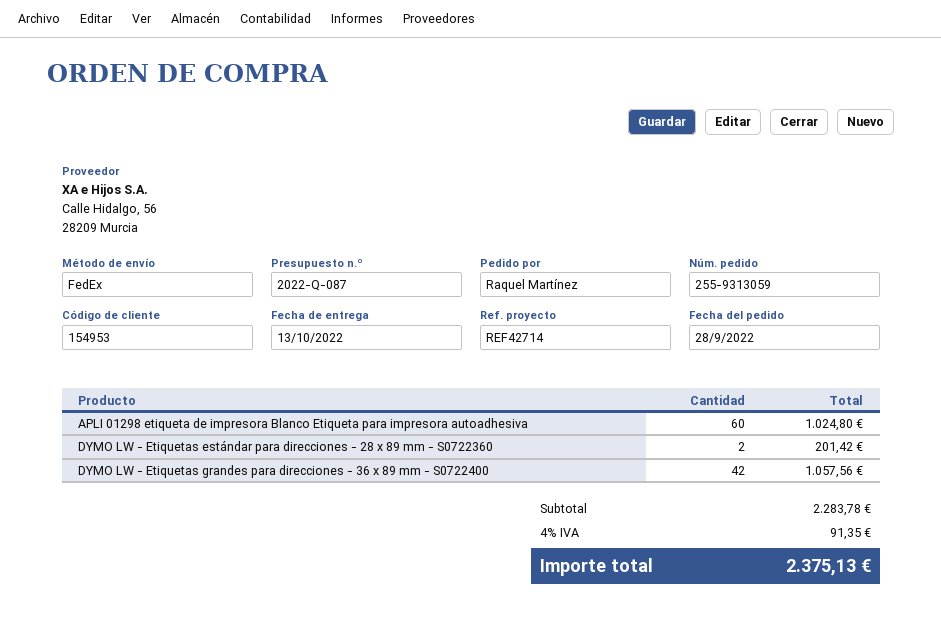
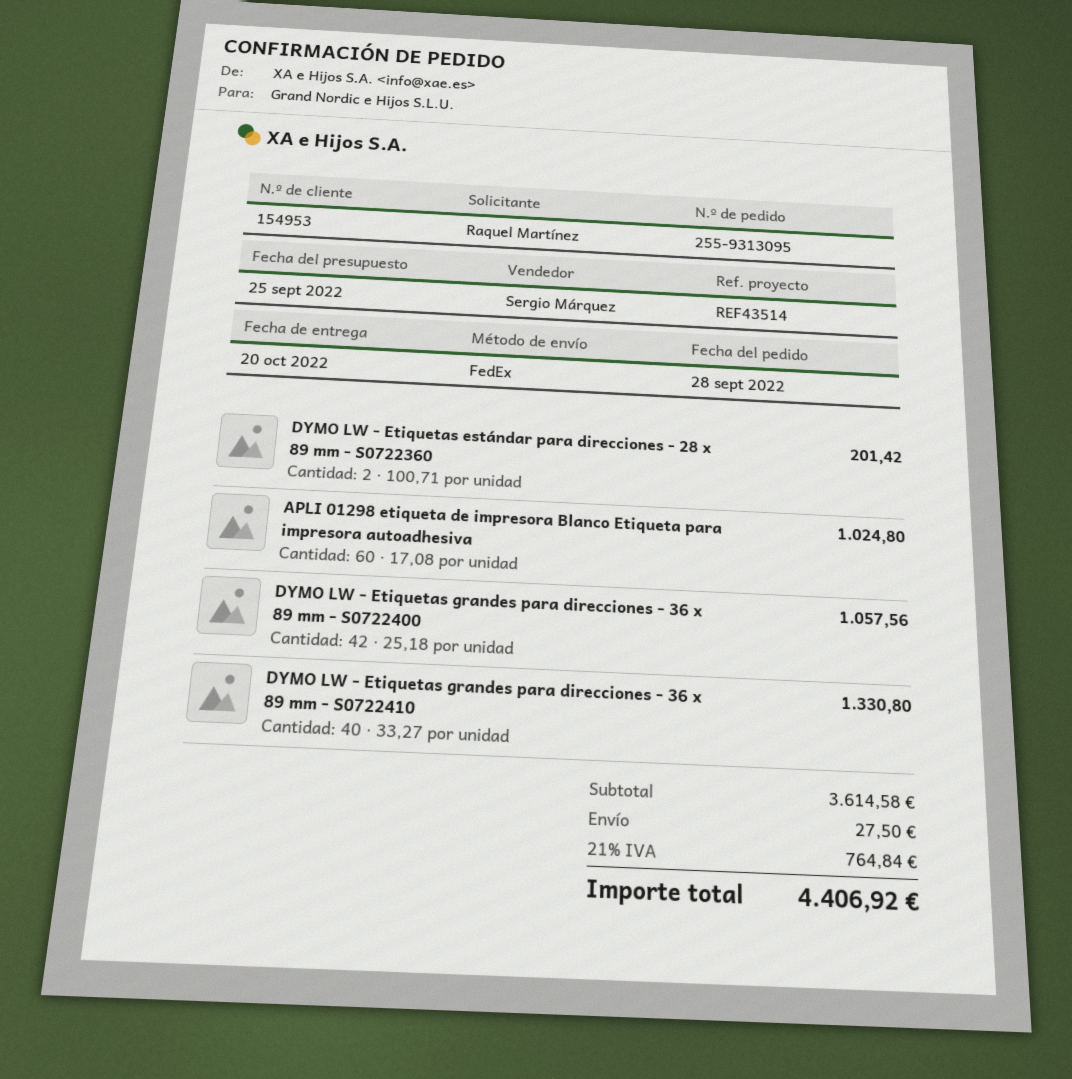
order number: 255-9313059 -> 255-9313095
delivery date: 2022-10-13 -> 2022-10-20
reference: REF42714 -> REF43514
DYMO LW - Etiquetas grandes para direcciones - 36 x 89 mm - S0722410: none -> 40 for 1330.80
subtotal: 2283.78 -> 3614.58
shipping: none -> 27.50
tax: 4% = 91.35 -> 21% = 764.84
total: 2375.13 -> 4406.92

